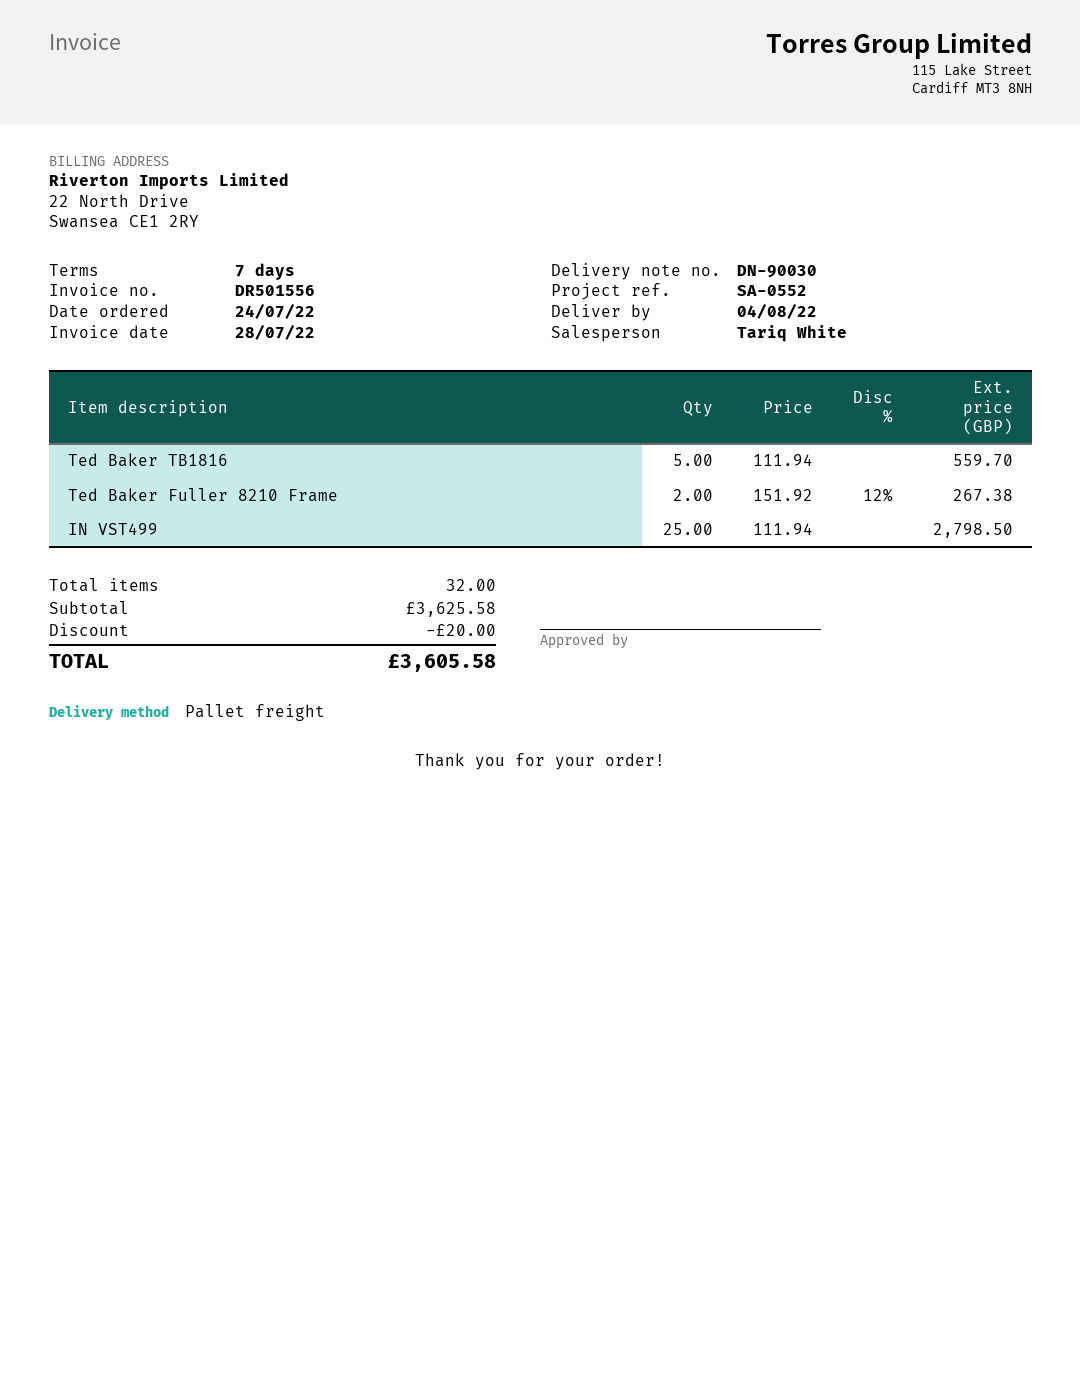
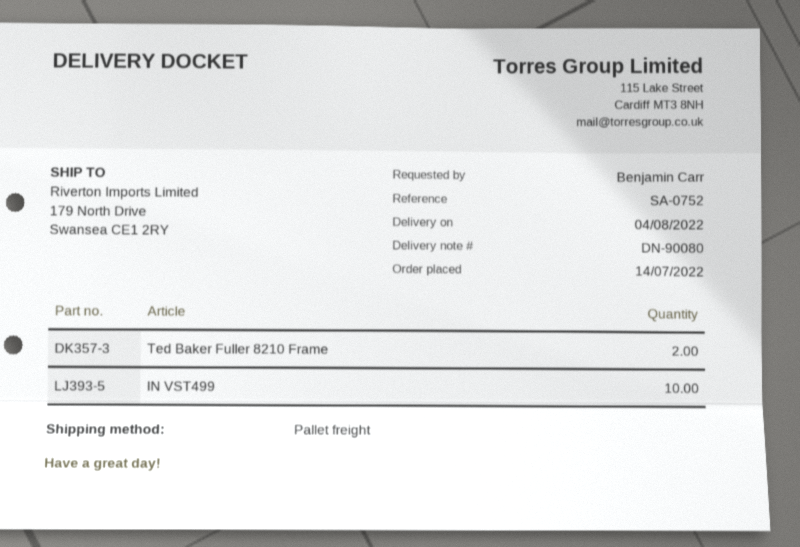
order date: 2022-07-24 -> 2022-07-14
delivery note number: DN-90030 -> DN-90080
reference: SA-0552 -> SA-0752
Ted Baker TB1816: 5 -> none
IN VST499: 25 -> 10

